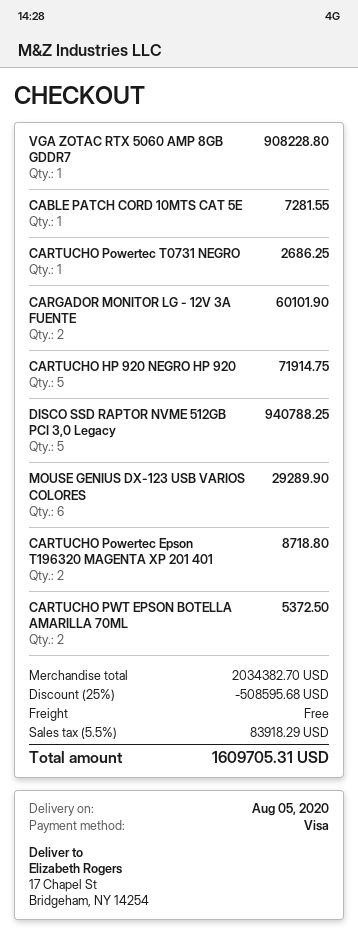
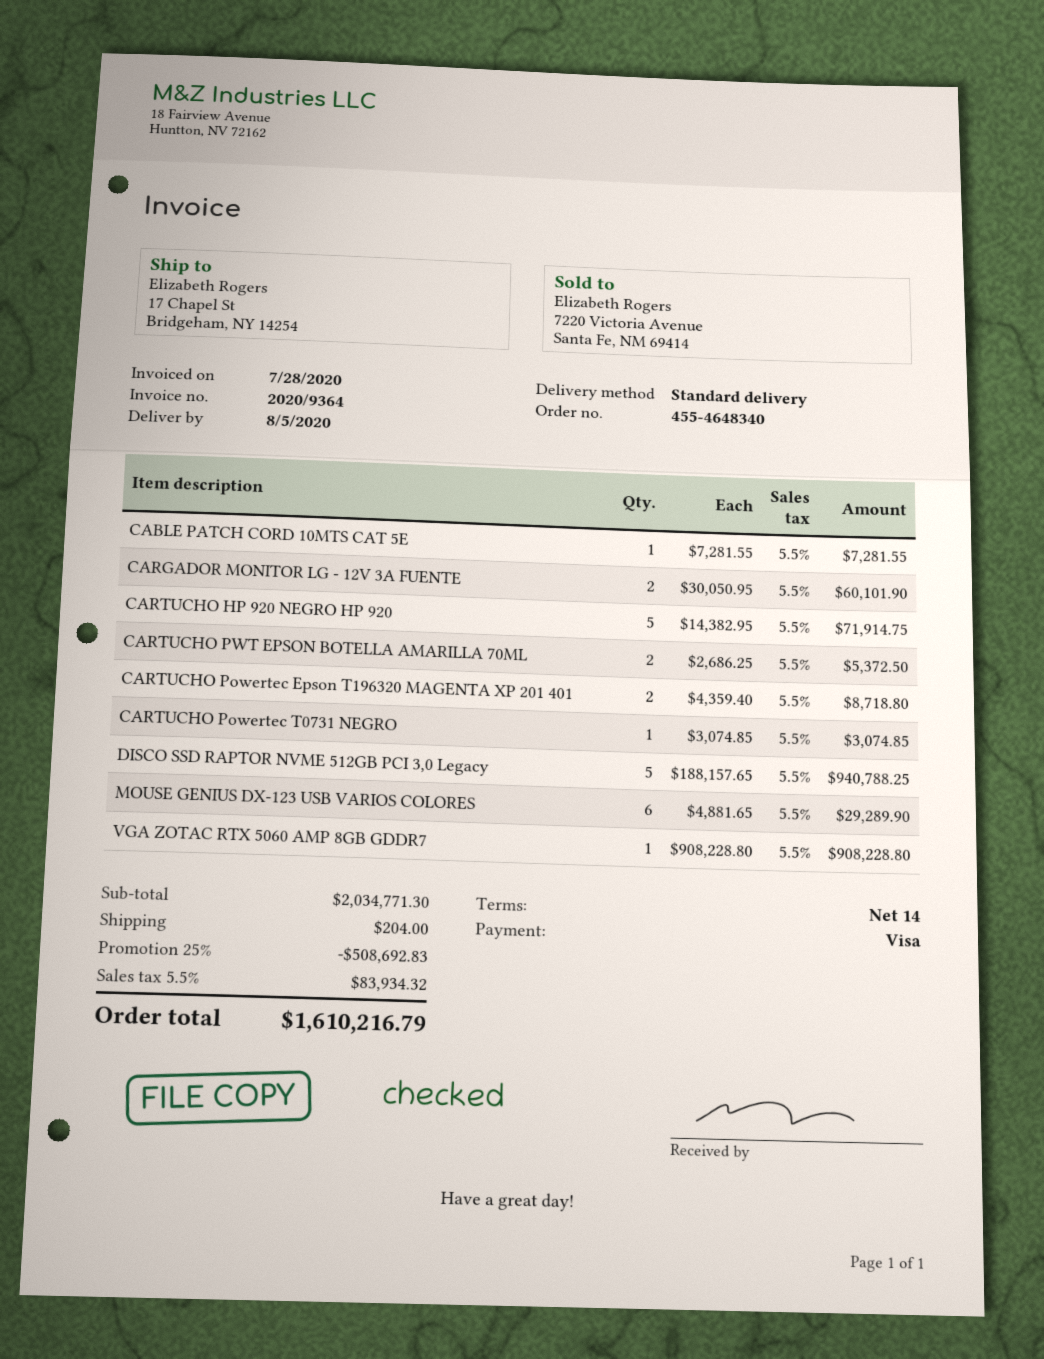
CARTUCHO Powertec T0731 NEGRO: 1 for 2686.25 -> 1 for 3074.85
subtotal: 2034382.70 -> 2034771.30
discount: 25% = 508595.68 -> 25% = 508692.83
shipping: 0.00 -> 204.00
tax: 5.5% = 83918.29 -> 5.5% = 83934.32
total: 1609705.31 -> 1610216.79

